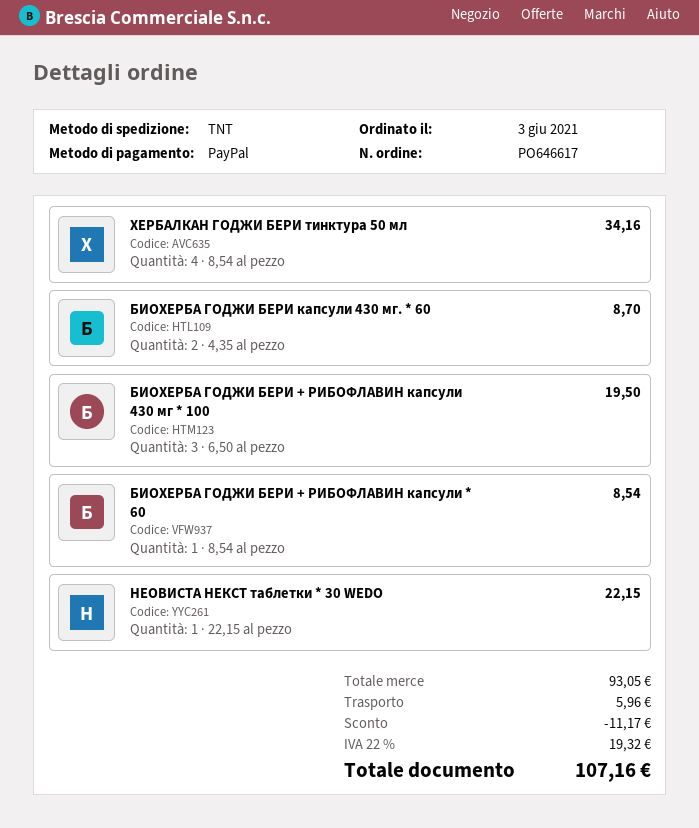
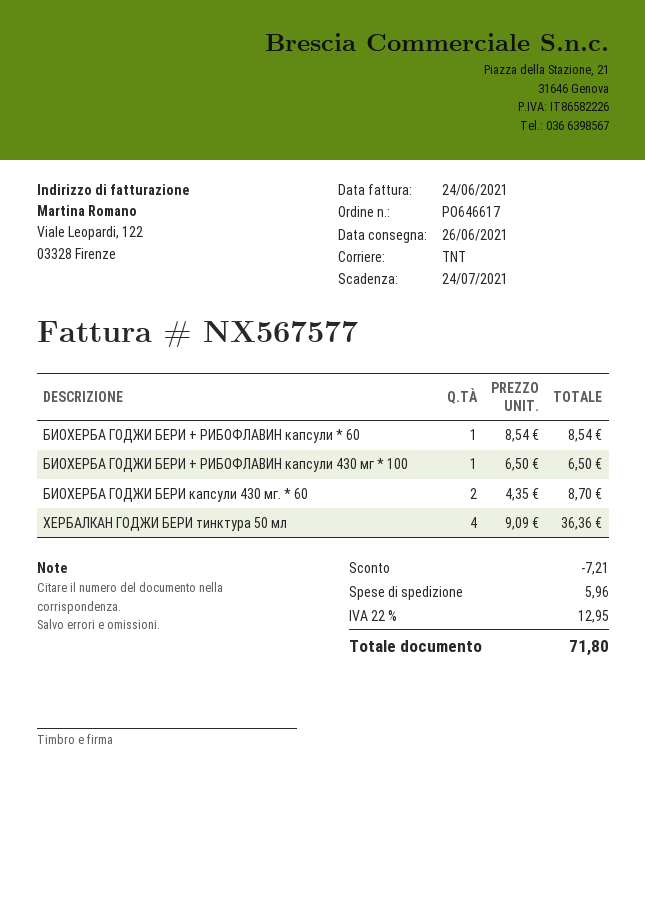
ХЕРБАЛКАН ГОДЖИ БЕРИ тинктура 50 мл: 4 x 8.54 = 34.16 -> 4 x 9.09 = 36.36
БИОХЕРБА ГОДЖИ БЕРИ + РИБОФЛАВИН капсули 430 мг * 100: 3 x 6.50 = 19.50 -> 1 x 6.50 = 6.50
НЕОВИСТА НЕКСТ таблeтки * 30 WEDO: 1 x 22.15 = 22.15 -> none
discount: 11.17 -> 7.21
tax: 22% = 19.32 -> 22% = 12.95
total: 107.16 -> 71.80

